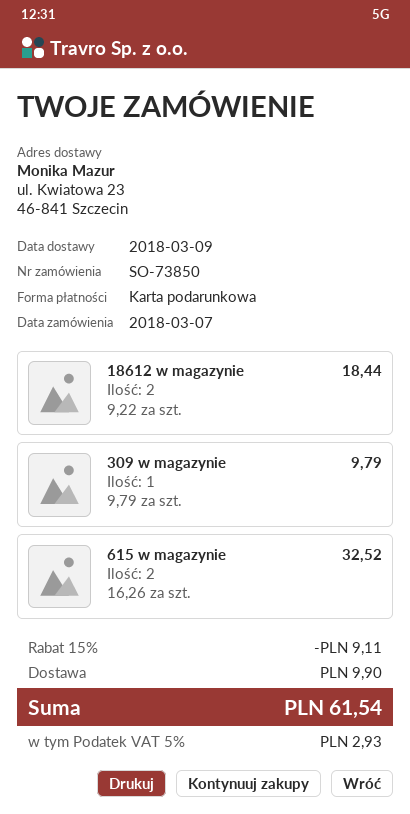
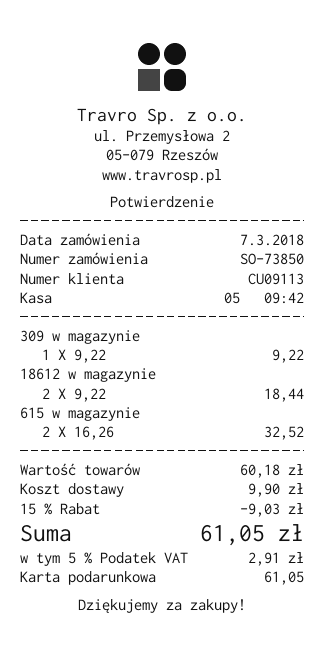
309 w magazynie: 1 x 9.79 = 9.79 -> 1 x 9.22 = 9.22
discount: 15% = 9.11 -> 15% = 9.03
tax: 5% = 2.93 -> 5% = 2.91
total: 61.54 -> 61.05

